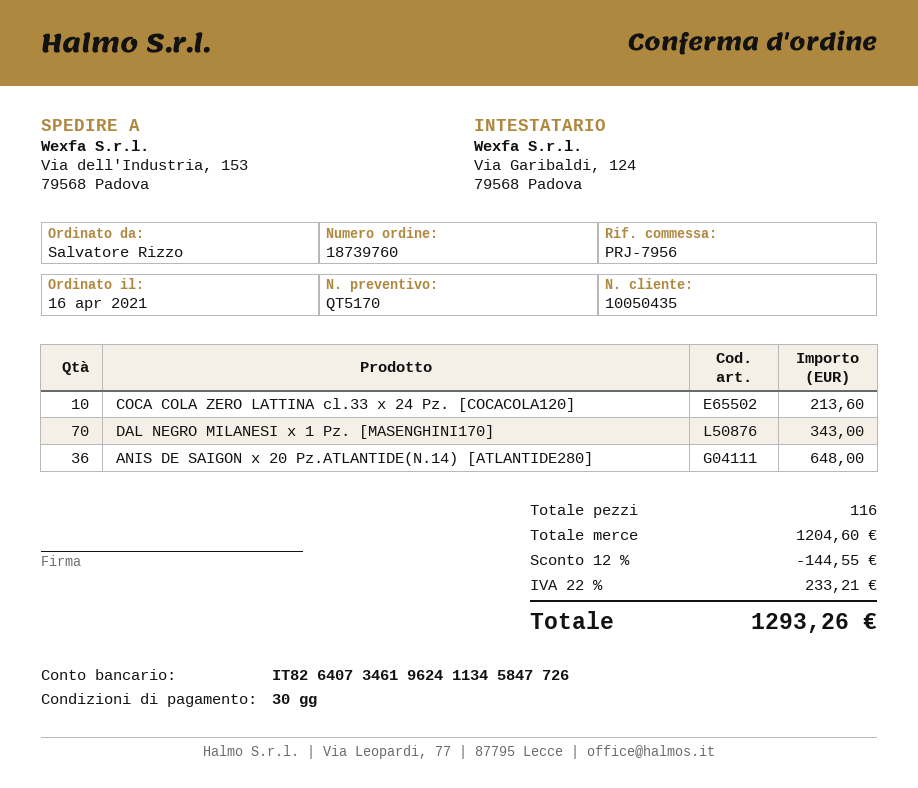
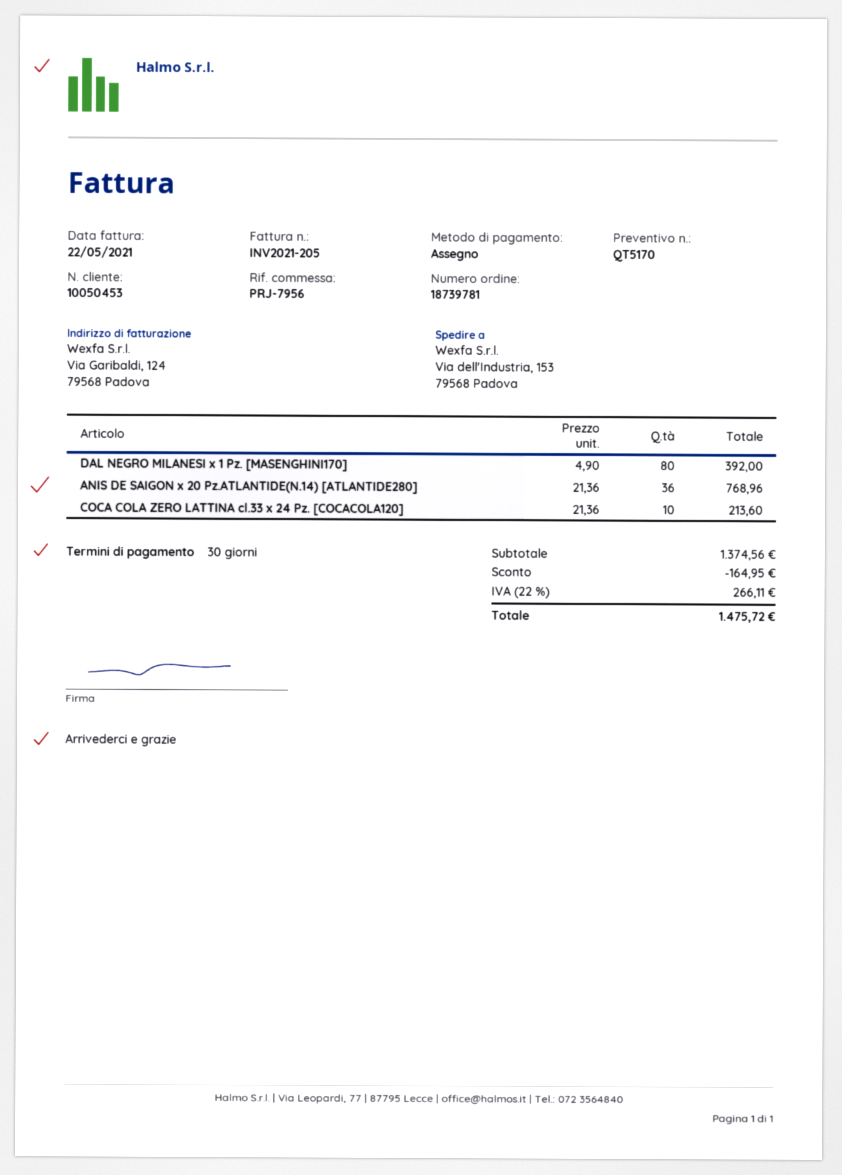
order number: 18739760 -> 18739781
customer number: 10050435 -> 10050453
DAL NEGRO MILANESI x 1 Pz. [MASENGHINI170]: 70 for 343.00 -> 80 for 392.00
ANIS DE SAIGON x 20 Pz.ATLANTIDE(N.14) [ATLANTIDE280]: 36 for 648.00 -> 36 for 768.96
subtotal: 1204.60 -> 1374.56
discount: 144.55 -> 164.95
tax: 22% = 233.21 -> 22% = 266.11
total: 1293.26 -> 1475.72

